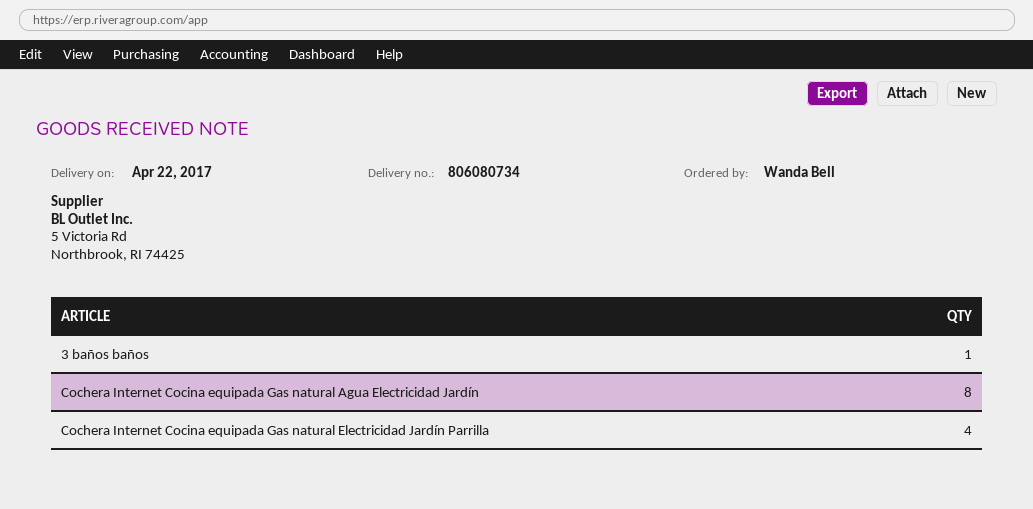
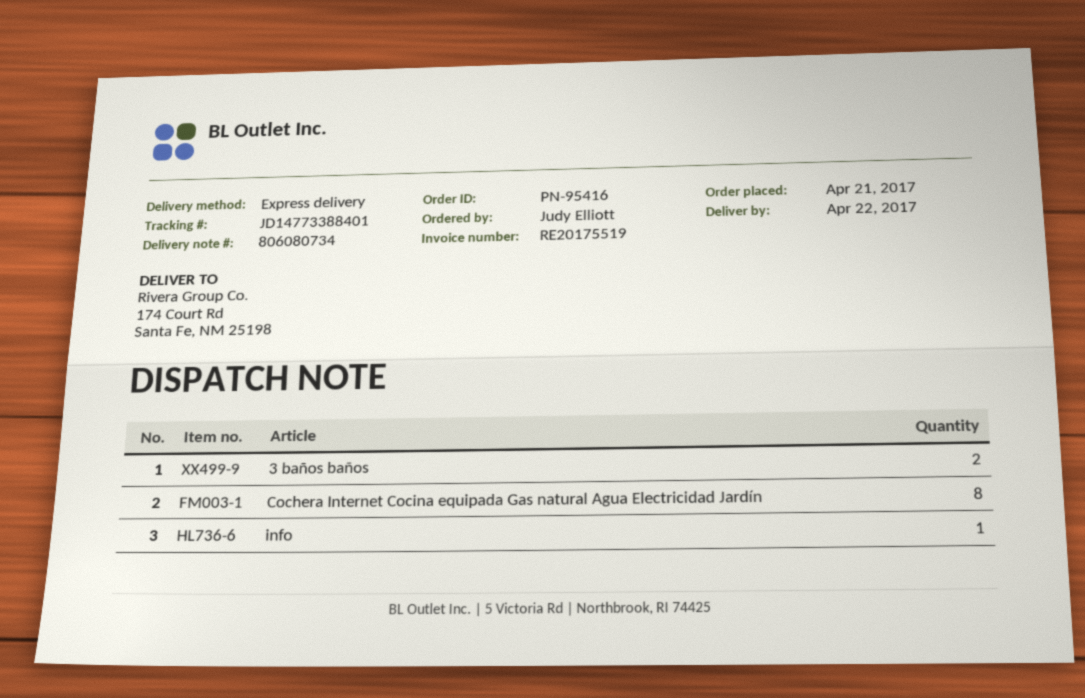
ordered by: Wanda Bell -> Judy Elliott
3 baños baños: 1 -> 2
Cochera Internet Cocina equipada Gas natural Electricidad Jardín Parrilla: 4 -> none
info: none -> 1

